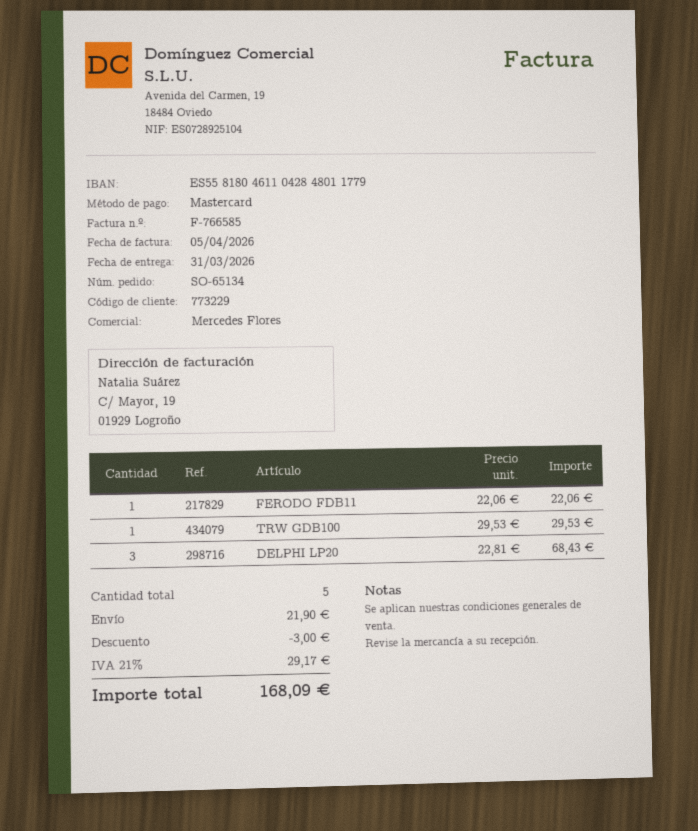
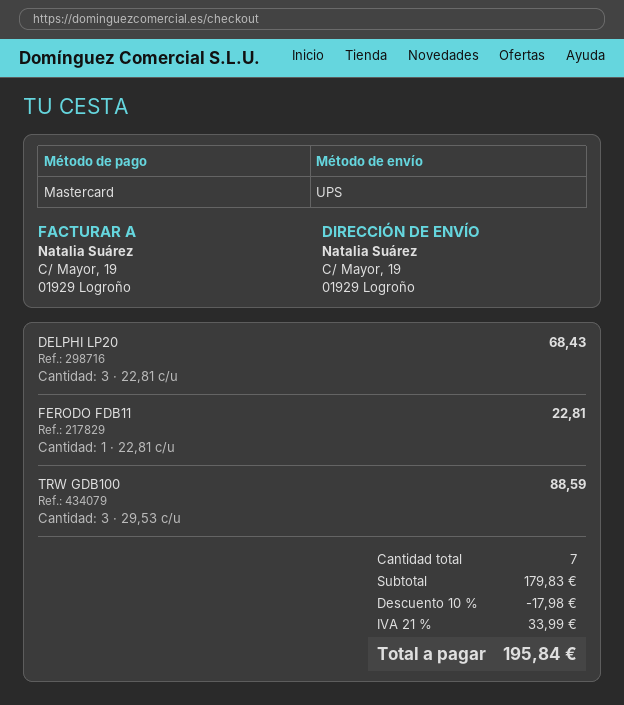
FERODO FDB11: 1 x 22.06 = 22.06 -> 1 x 22.81 = 22.81
TRW GDB100: 1 x 29.53 = 29.53 -> 3 x 29.53 = 88.59
total quantity: 5 -> 7
discount: 3.00 -> 17.98
shipping: 21.90 -> none
tax: 21% = 29.17 -> 21% = 33.99
total: 168.09 -> 195.84

